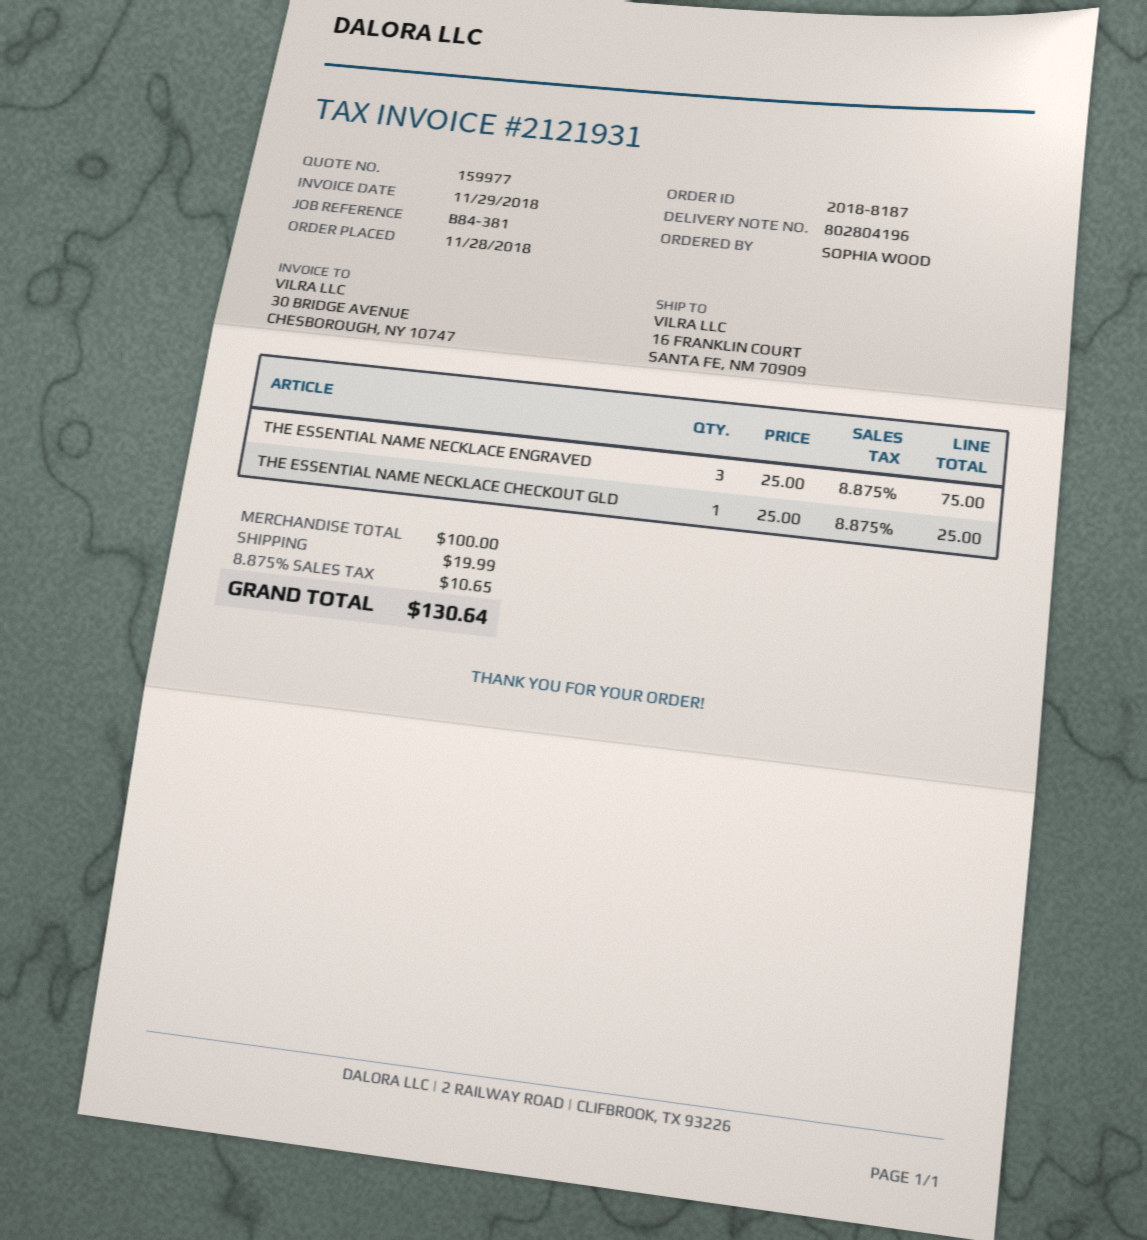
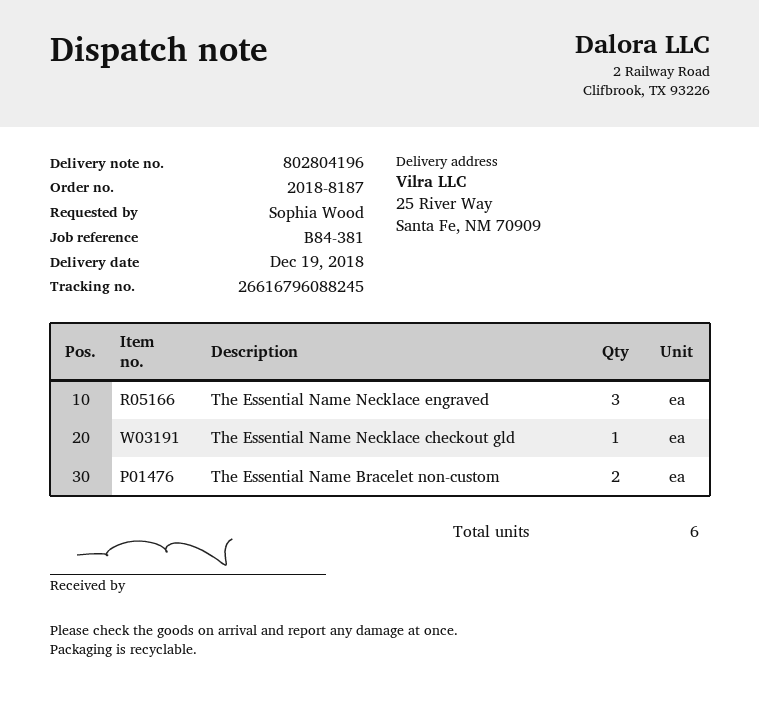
ship to: 16 FRANKLIN COURT, SANTA FE, NM 70909 -> 25 River Way, Santa Fe, NM 70909
The Essential Name Bracelet non-custom: none -> 2

